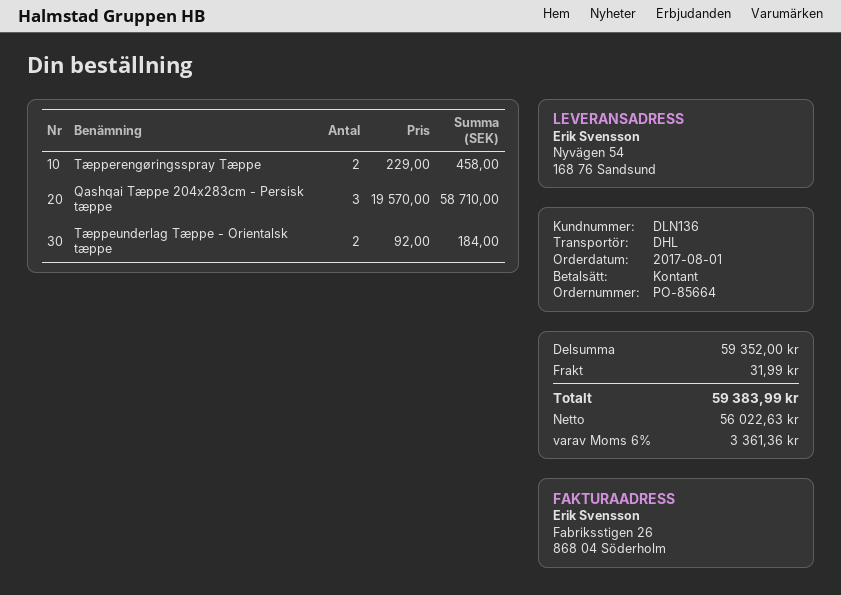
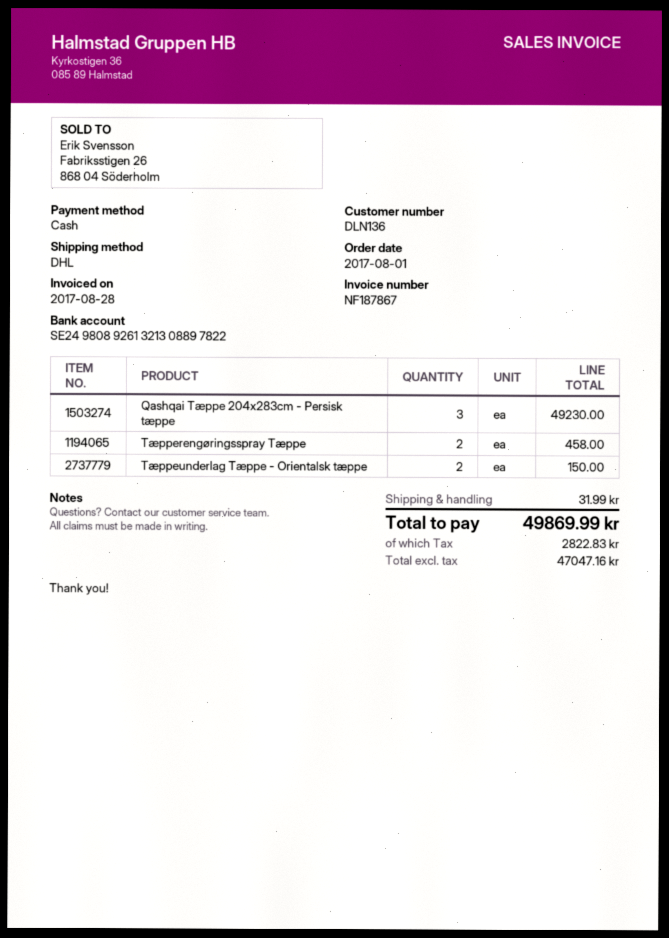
Qashqai Tæppe 204x283cm - Persisk tæppe: 3 for 58710.00 -> 3 for 49230.00
Tæppeunderlag Tæppe - Orientalsk tæppe: 2 for 184.00 -> 2 for 150.00
net: 56022.63 -> 47047.16
tax: 3361.36 -> 2822.83
total: 59383.99 -> 49869.99

